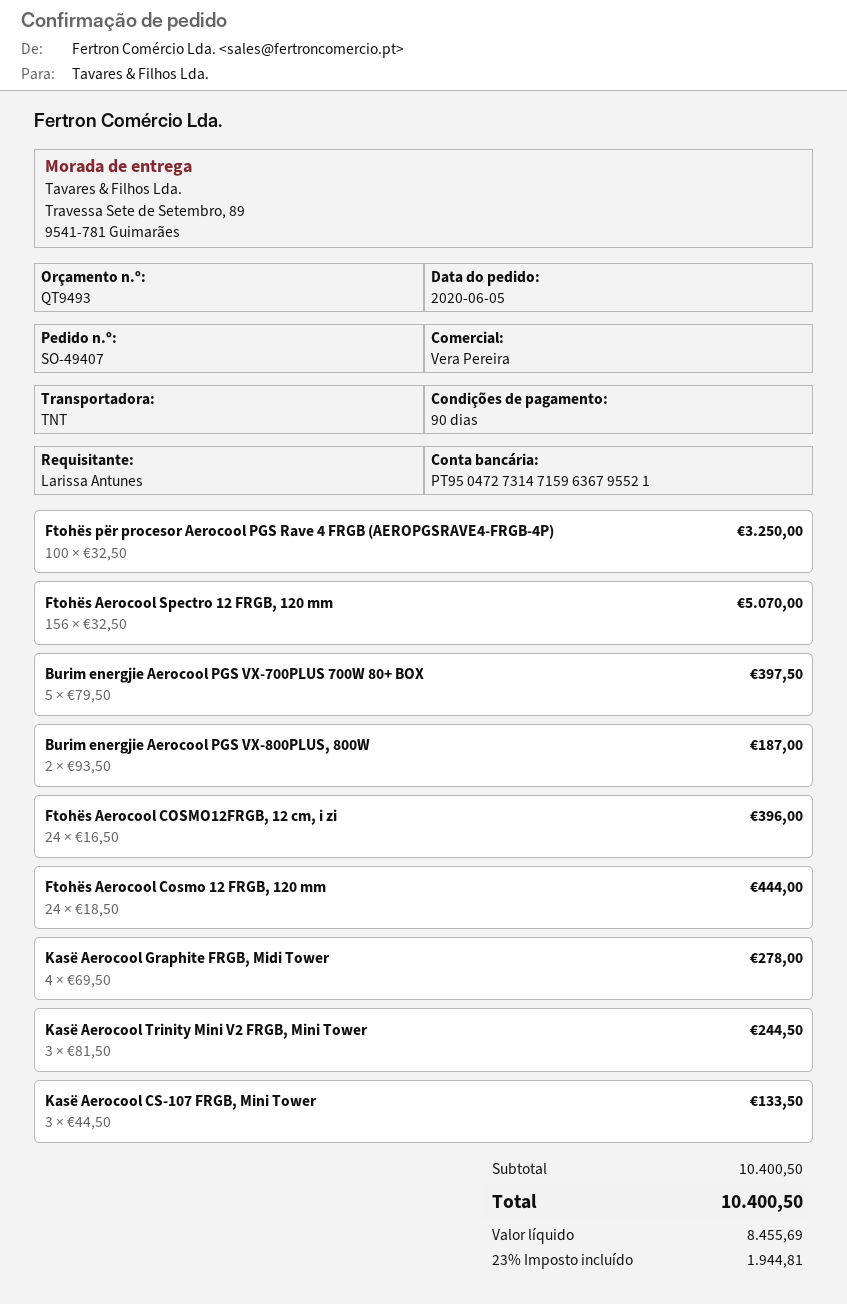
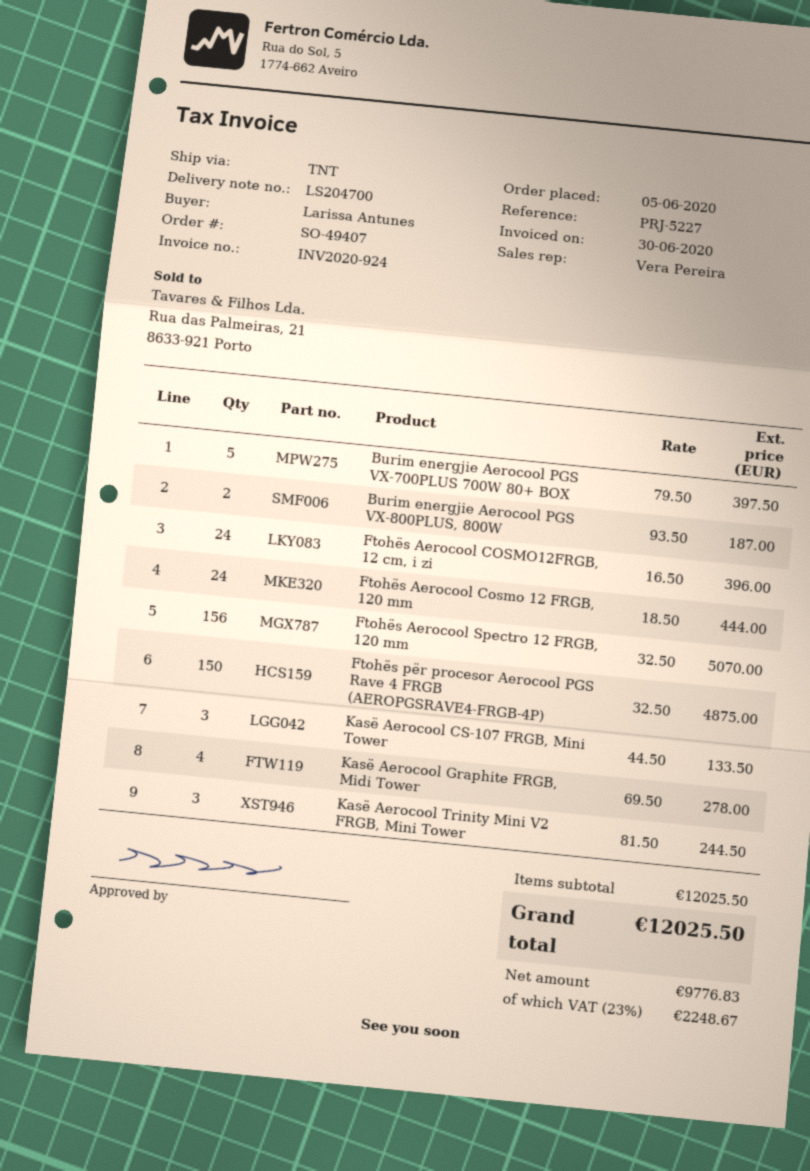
Ftohës për procesor Aerocool PGS Rave 4 FRGB (AEROPGSRAVE4-FRGB-4P): 100 x 32.50 = 3250.00 -> 150 x 32.50 = 4875.00
subtotal: 10400.50 -> 12025.50
net: 8455.69 -> 9776.83
tax: 23% = 1944.81 -> 23% = 2248.67
total: 10400.50 -> 12025.50

